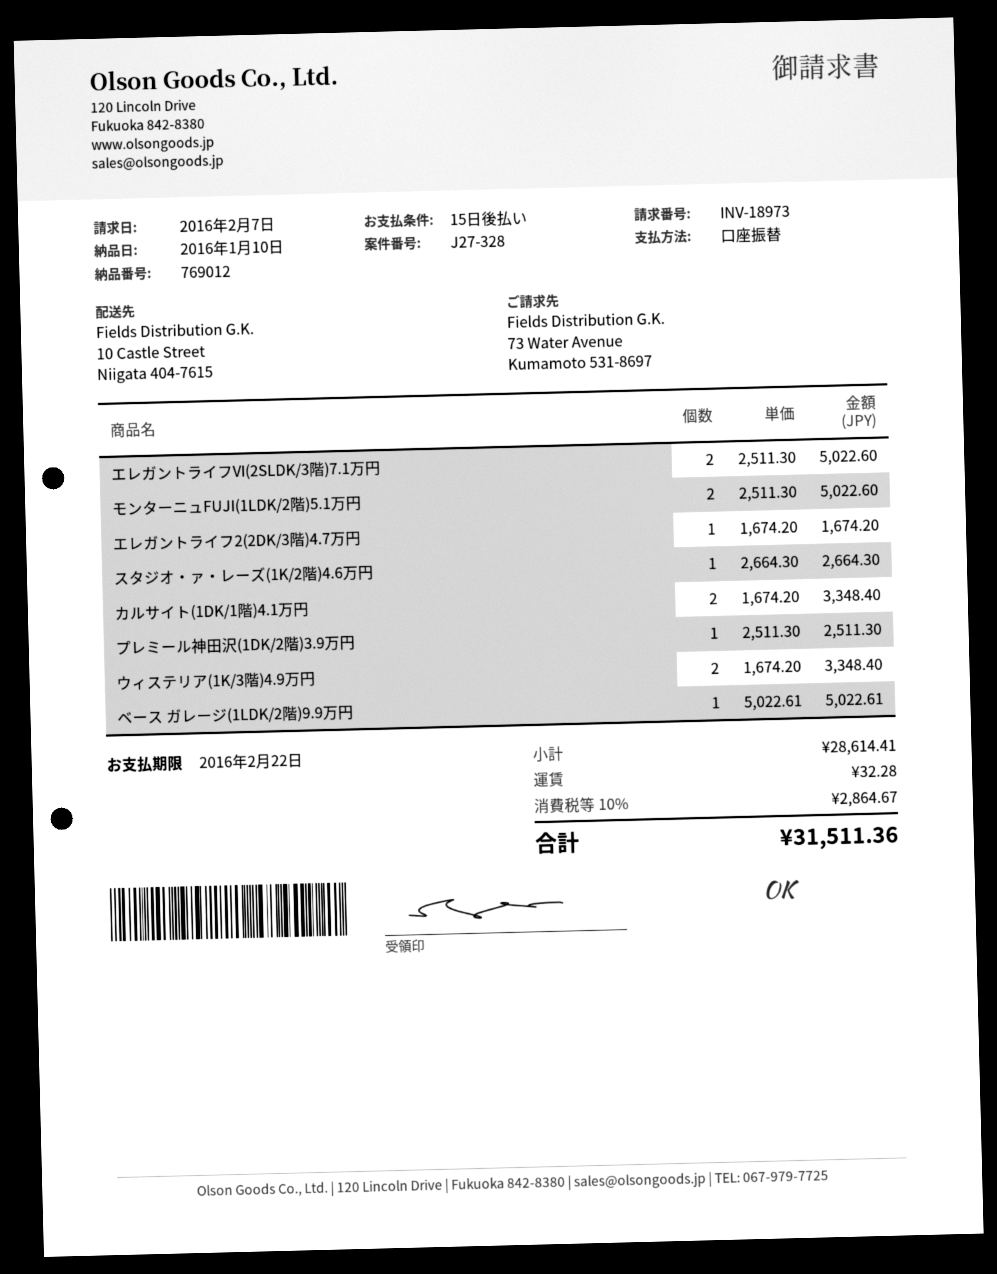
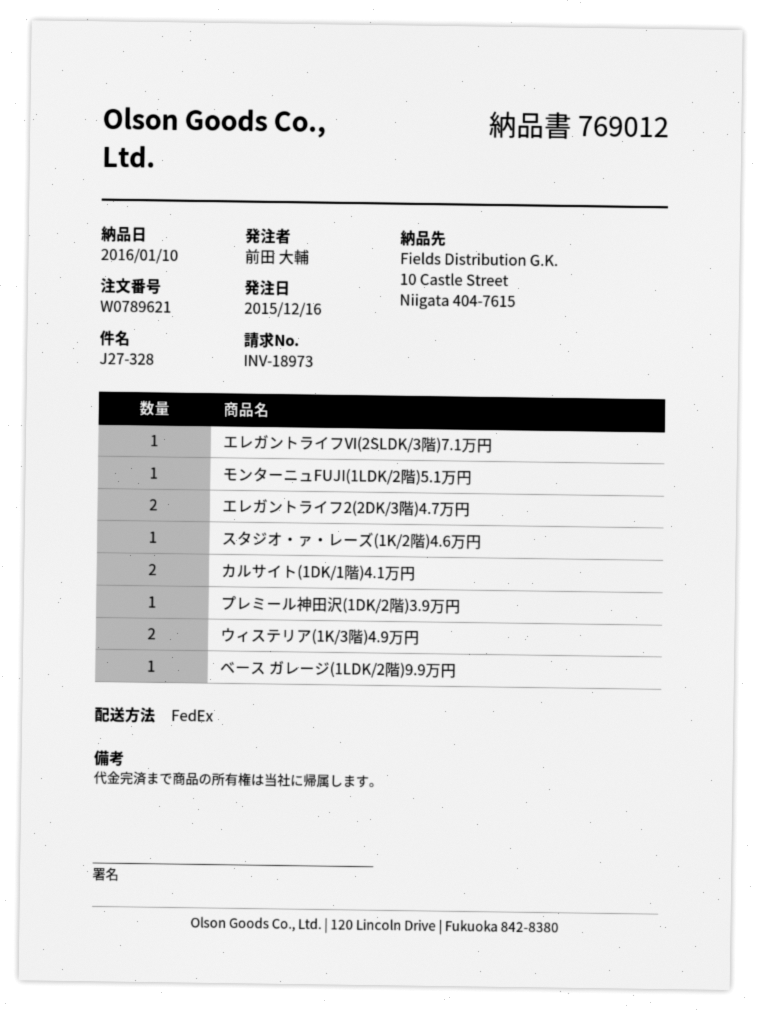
エレガントライフVI(2SLDK/3階)7.1万円: 2 -> 1
モンターニュFUJI(1LDK/2階)5.1万円: 2 -> 1
エレガントライフ2(2DK/3階)4.7万円: 1 -> 2

